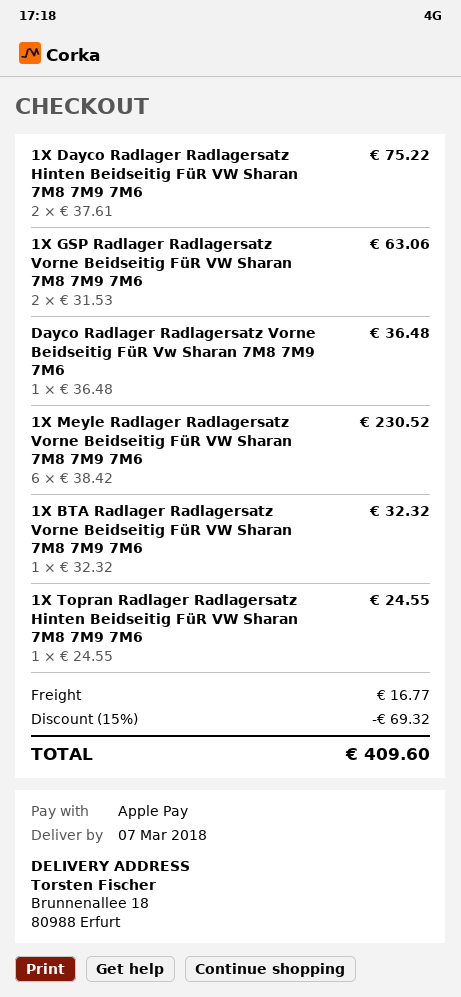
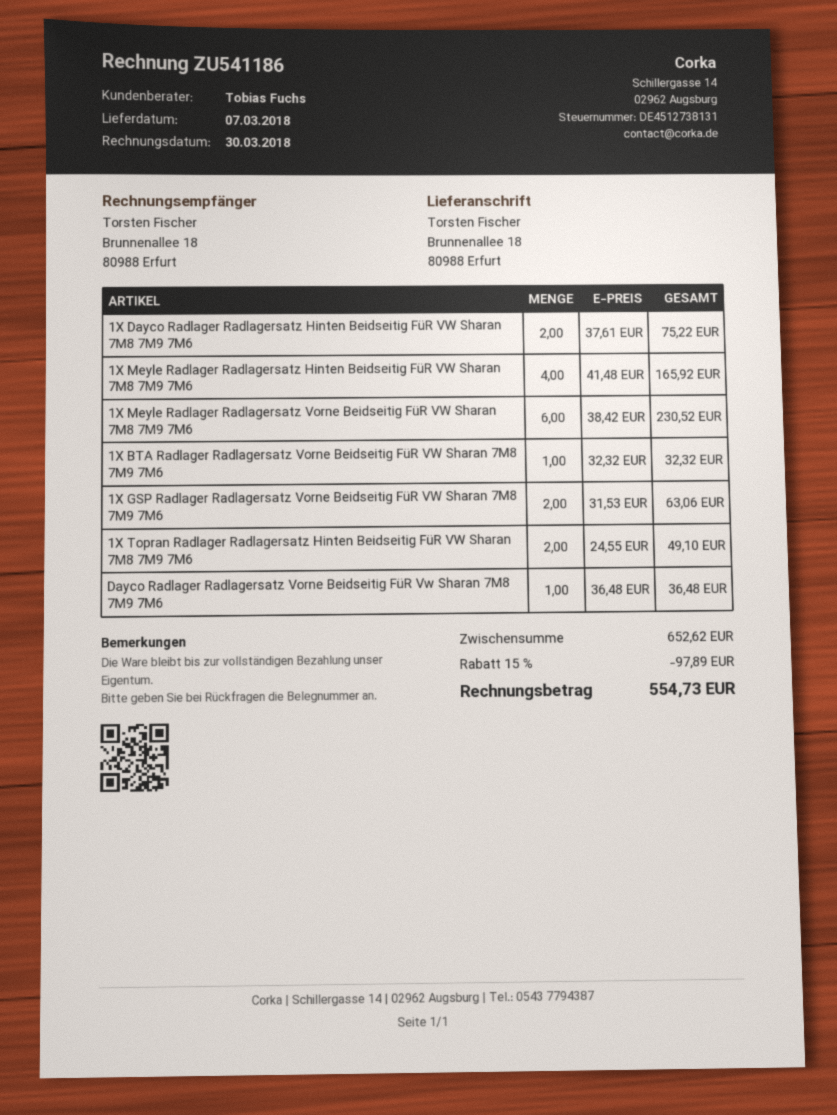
1X Topran Radlager Radlagersatz Hinten Beidseitig FüR VW Sharan 7M8 7M9 7M6: 1 x 24.55 = 24.55 -> 2 x 24.55 = 49.10
1X Meyle Radlager Radlagersatz Hinten Beidseitig FüR VW Sharan 7M8 7M9 7M6: none -> 4 x 41.48 = 165.92
discount: 15% = 69.32 -> 15% = 97.89
shipping: 16.77 -> none
total: 409.60 -> 554.73

